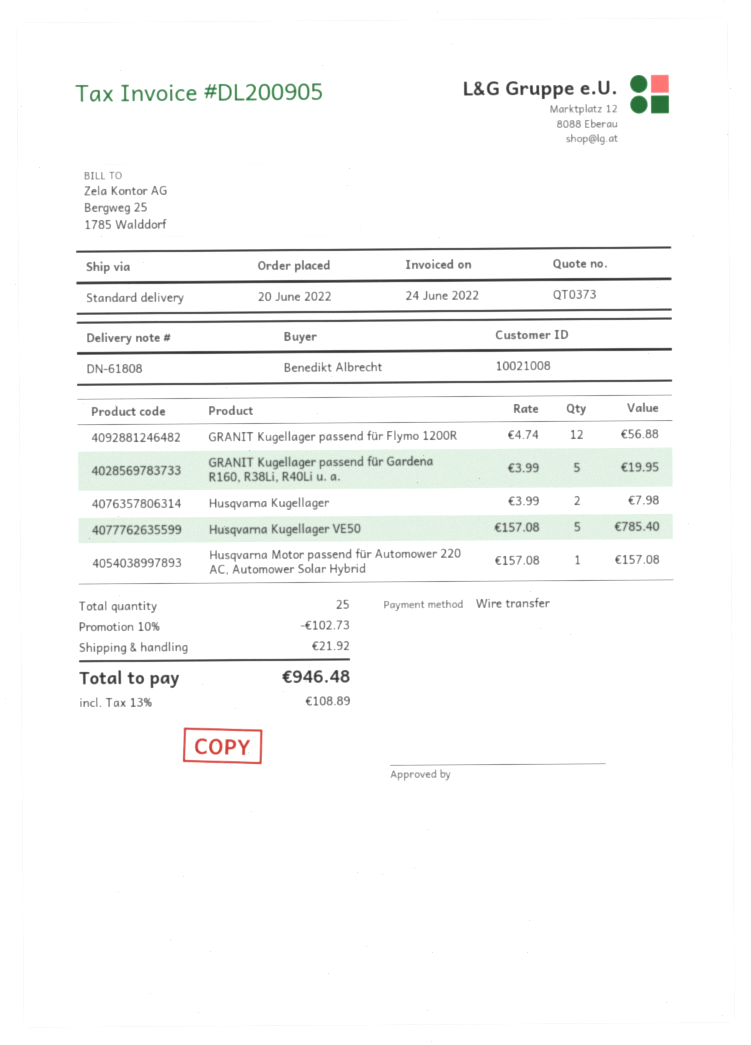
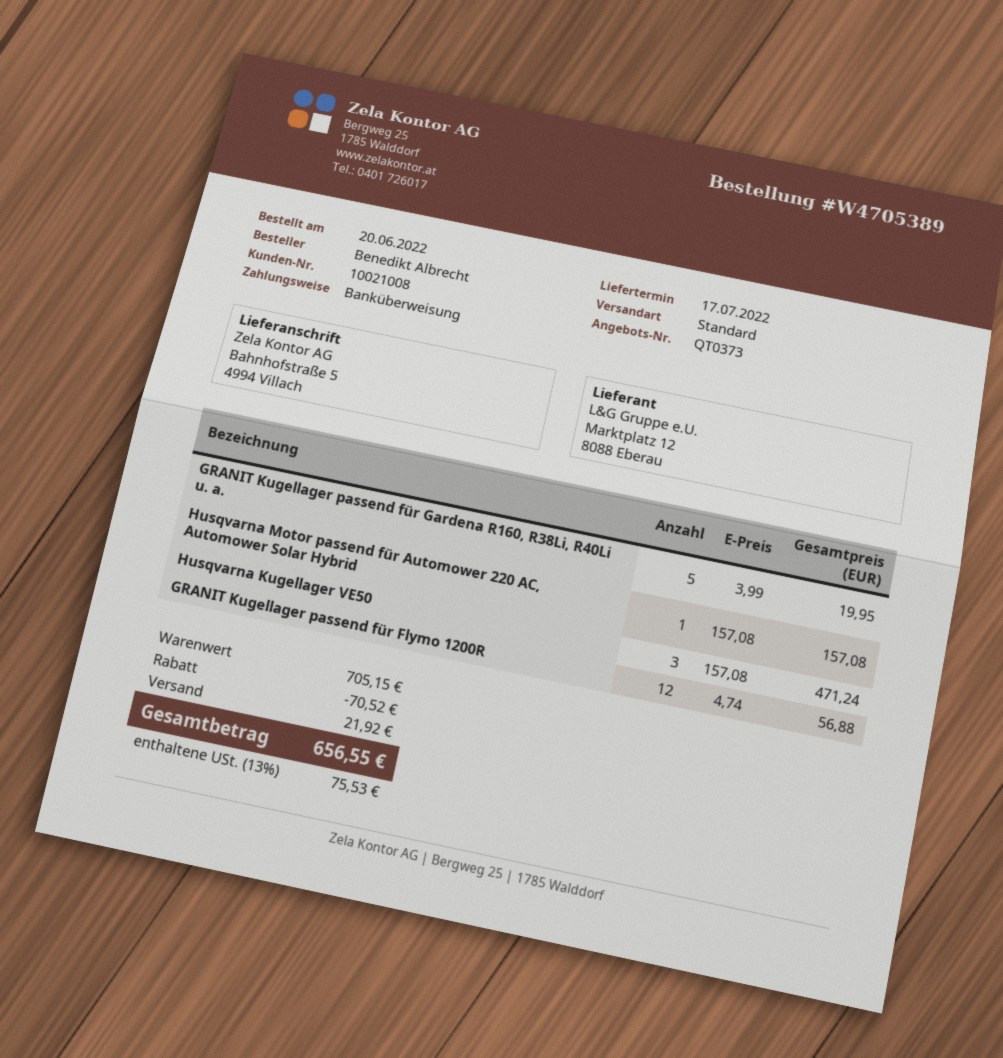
Husqvarna Kugellager: 2 x 3.99 = 7.98 -> none
Husqvarna Kugellager VE50: 5 x 157.08 = 785.40 -> 3 x 157.08 = 471.24
discount: 102.73 -> 70.52
tax: 13% = 108.89 -> 13% = 75.53
total: 946.48 -> 656.55

